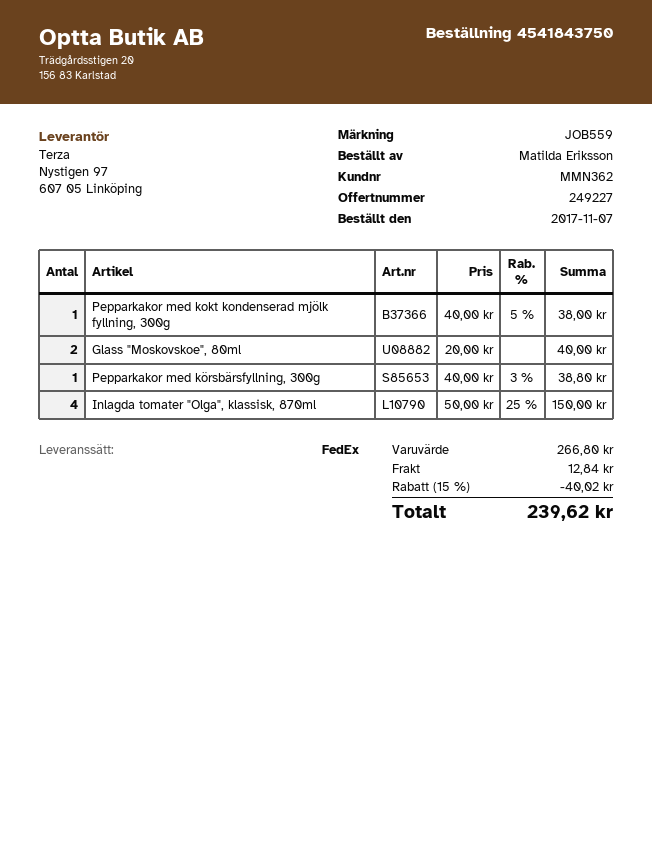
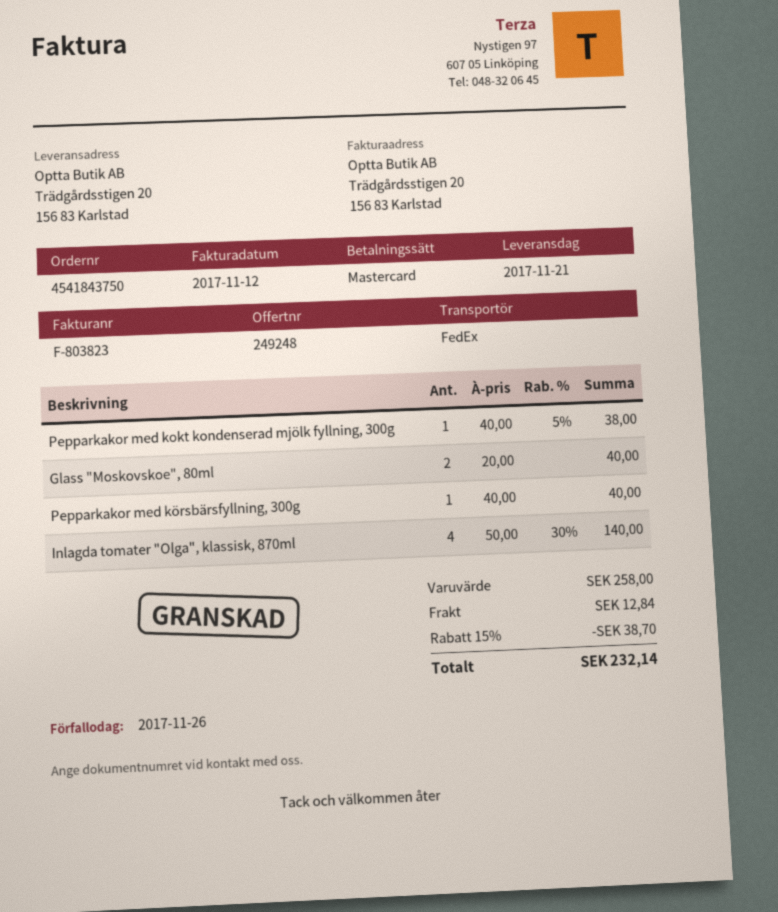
quote number: 249227 -> 249248
Pepparkakor med körsbärsfyllning, 300g: 1 x 40.00 - 3% = 38.80 -> 1 x 40.00 = 40.00
Inlagda tomater "Olga", klassisk, 870ml: 4 x 50.00 - 25% = 150.00 -> 4 x 50.00 - 30% = 140.00
subtotal: 266.80 -> 258.00
discount: 15% = 40.02 -> 15% = 38.70
total: 239.62 -> 232.14

